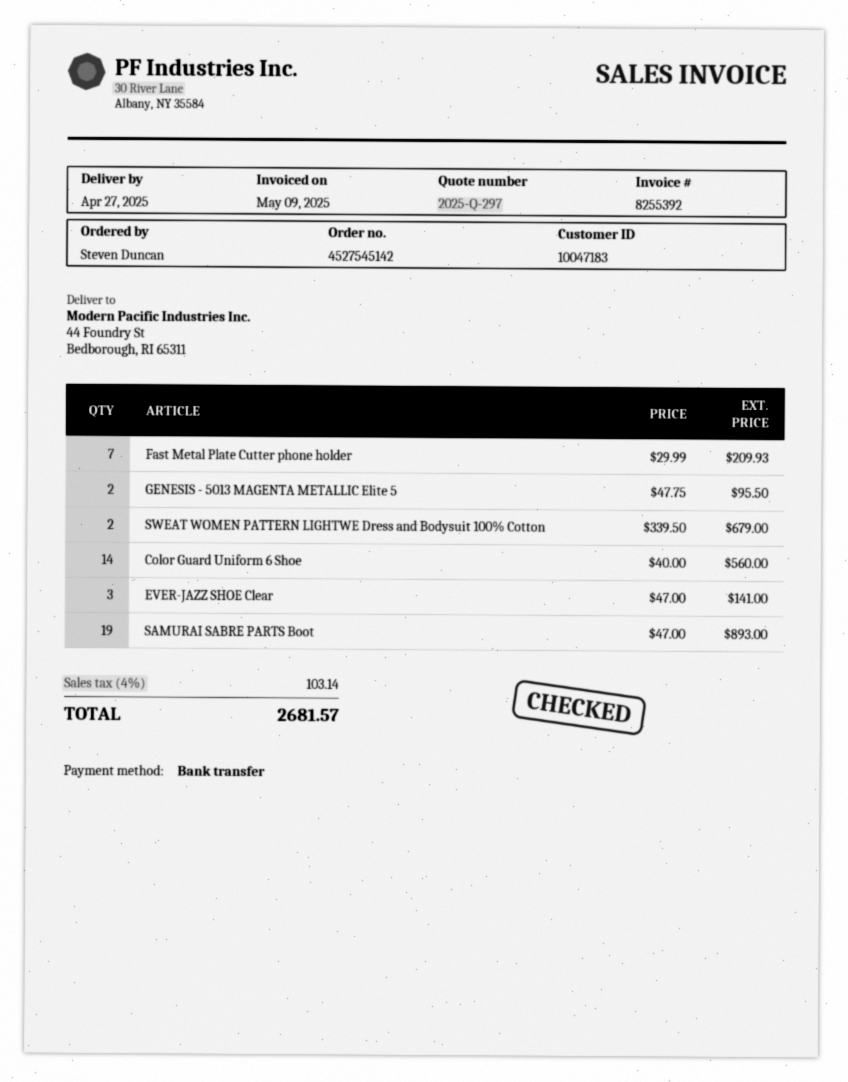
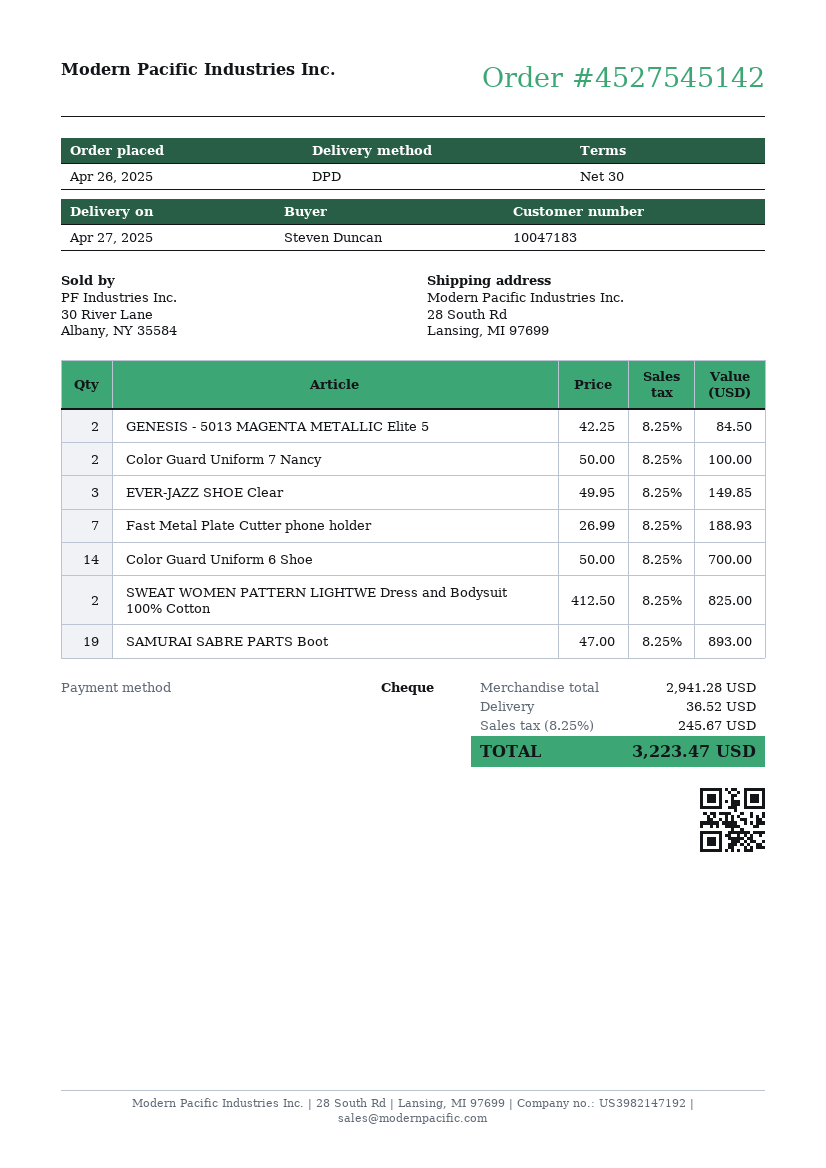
payment method: bank transfer -> cheque
ship to: 44 Foundry St, Bedborough, RI 65311 -> 28 South Rd, Lansing, MI 97699
Fast Metal Plate Cutter phone holder: 7 x 29.99 = 209.93 -> 7 x 26.99 = 188.93
GENESIS - 5013 MAGENTA METALLIC Elite 5: 2 x 47.75 = 95.50 -> 2 x 42.25 = 84.50
SWEAT WOMEN PATTERN LIGHTWE Dress and Bodysuit 100% Cotton: 2 x 339.50 = 679.00 -> 2 x 412.50 = 825.00
Color Guard Uniform 6 Shoe: 14 x 40.00 = 560.00 -> 14 x 50.00 = 700.00
EVER-JAZZ SHOE Clear: 3 x 47.00 = 141.00 -> 3 x 49.95 = 149.85
Color Guard Uniform 7 Nancy: none -> 2 x 50.00 = 100.00
shipping: none -> 36.52
tax: 4% = 103.14 -> 8.25% = 245.67
total: 2681.57 -> 3223.47

